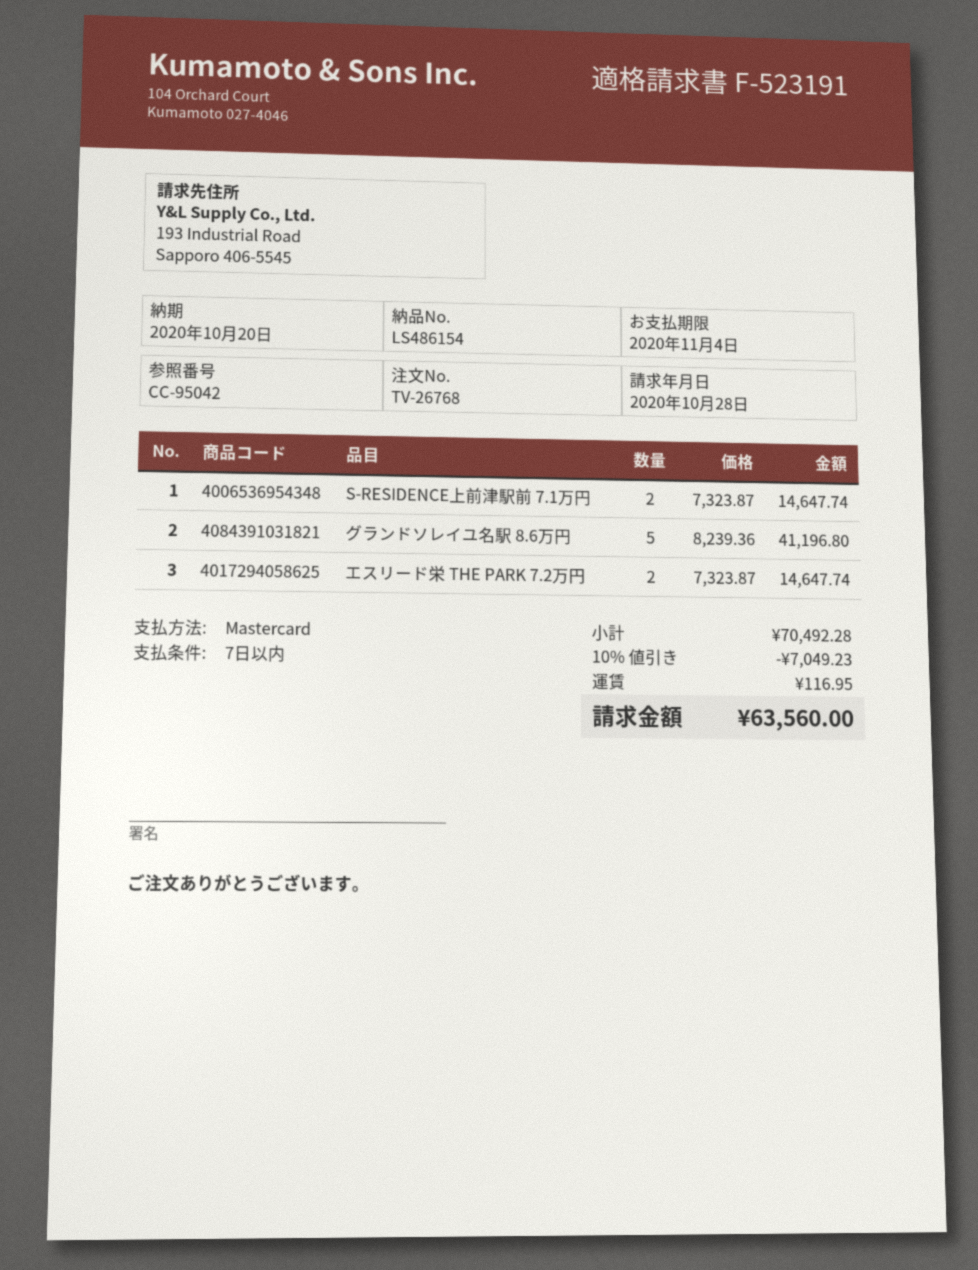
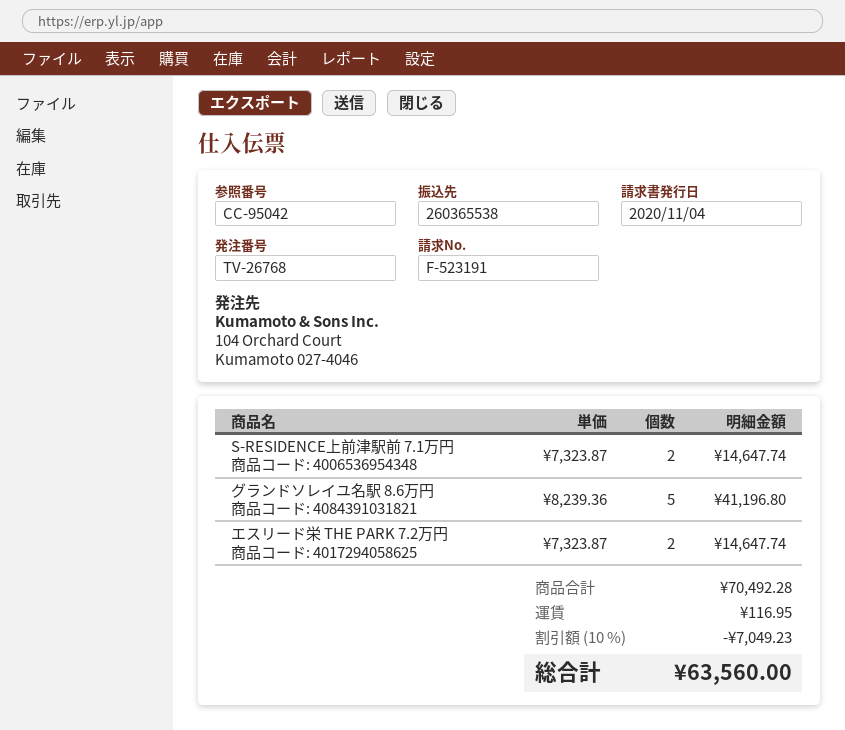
invoice date: 2020-10-28 -> 2020-11-04

